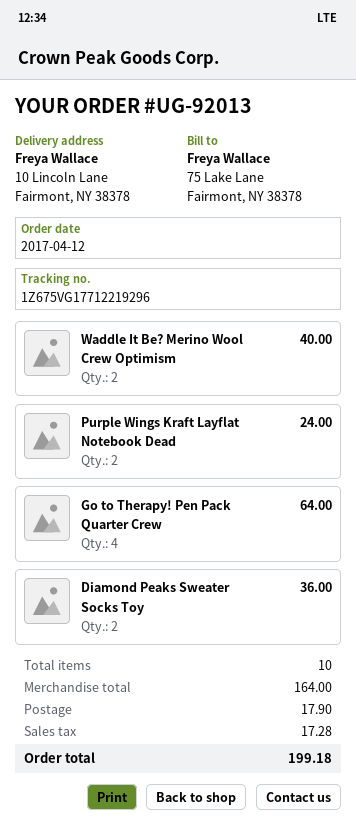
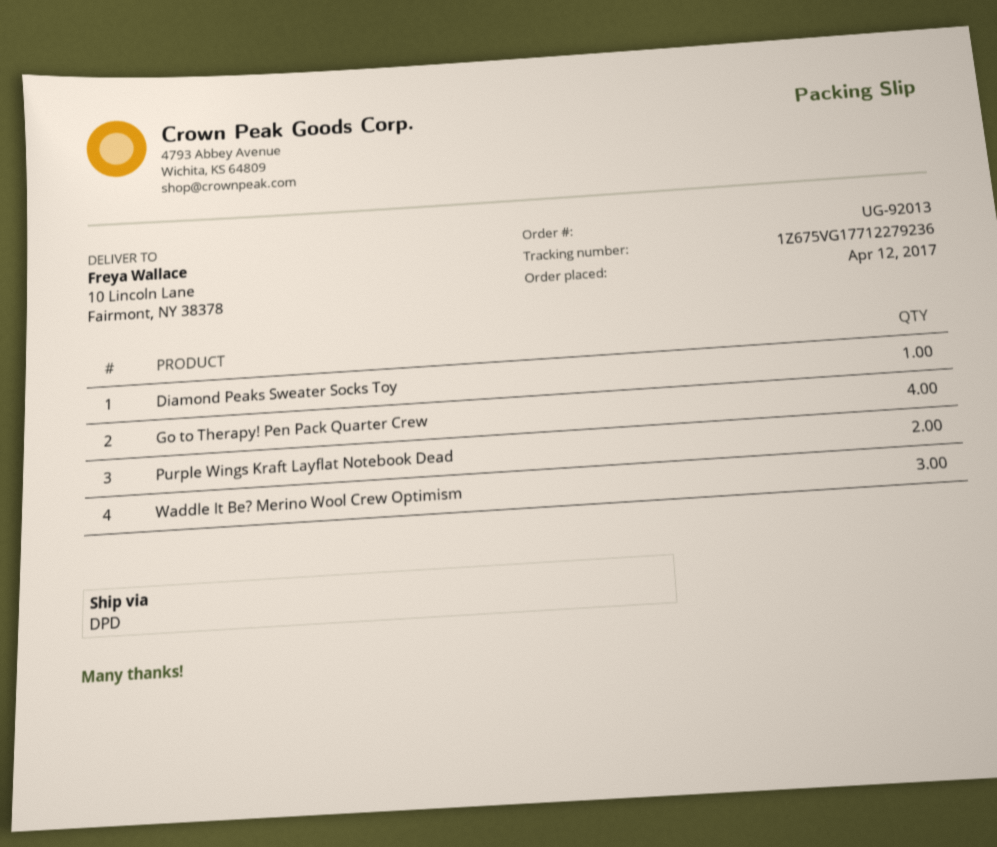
tracking number: 1Z675VG17712219296 -> 1Z675VG17712279236
Waddle It Be? Merino Wool Crew Optimism: 2 -> 3
Diamond Peaks Sweater Socks Toy: 2 -> 1

